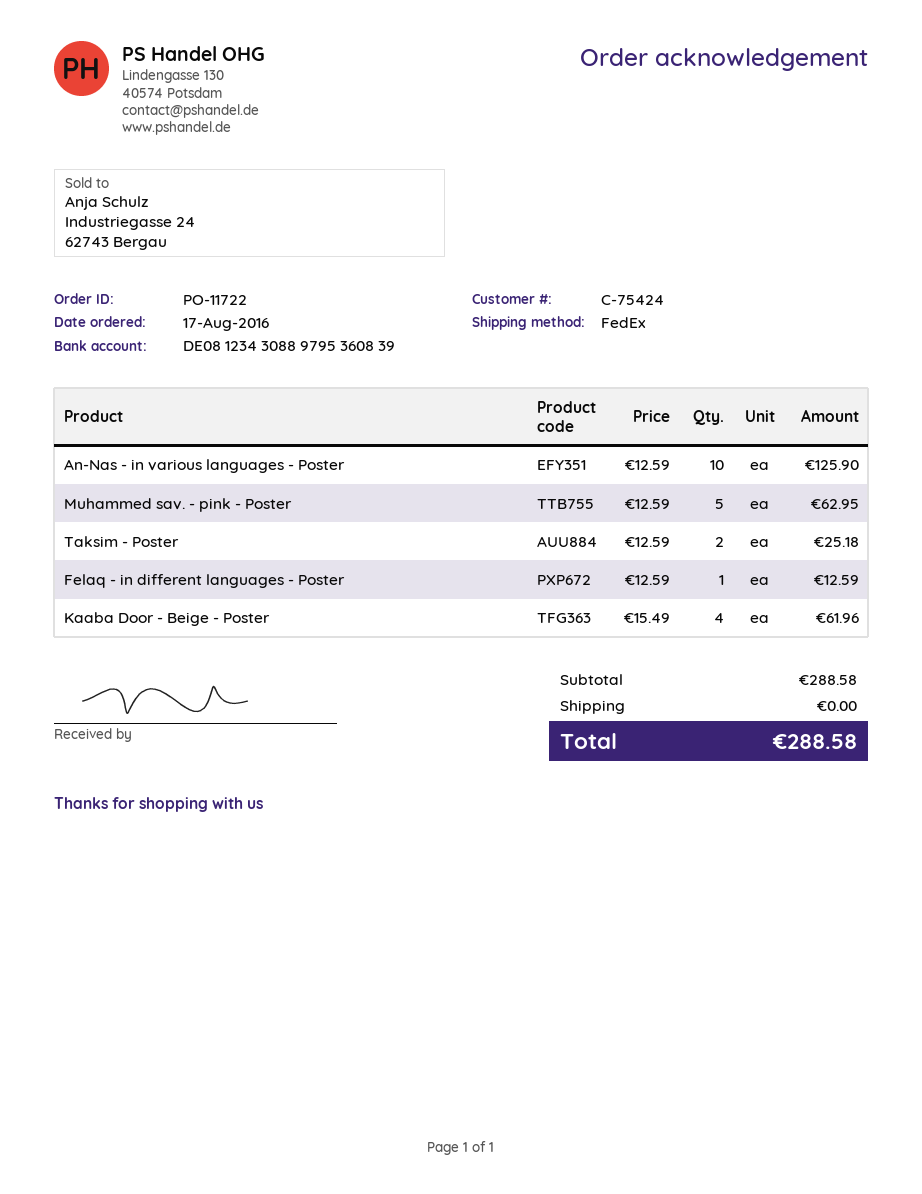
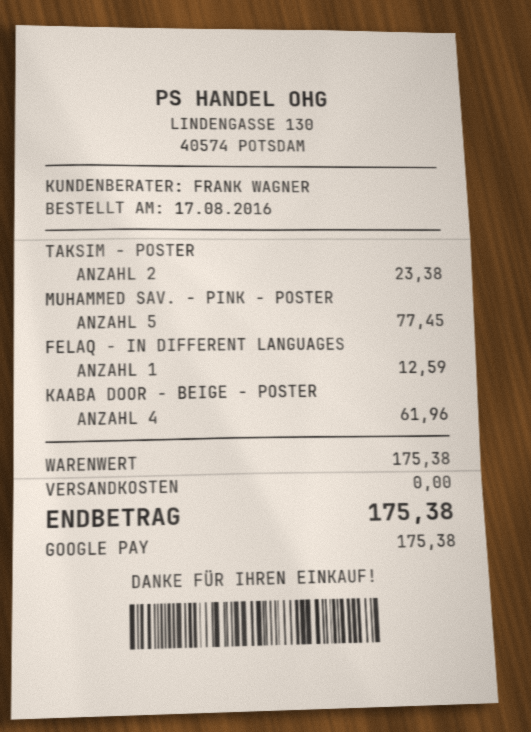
An-Nas - in various languages - Poster: 10 for 125.90 -> none
Muhammed sav. - pink - Poster: 5 for 62.95 -> 5 for 77.45
Taksim - Poster: 2 for 25.18 -> 2 for 23.38
subtotal: 288.58 -> 175.38
total: 288.58 -> 175.38

